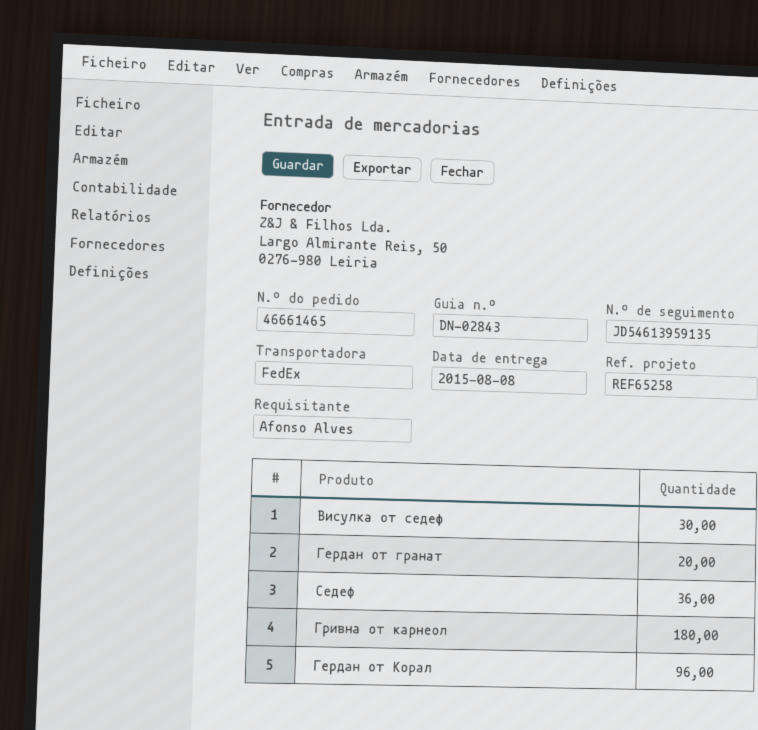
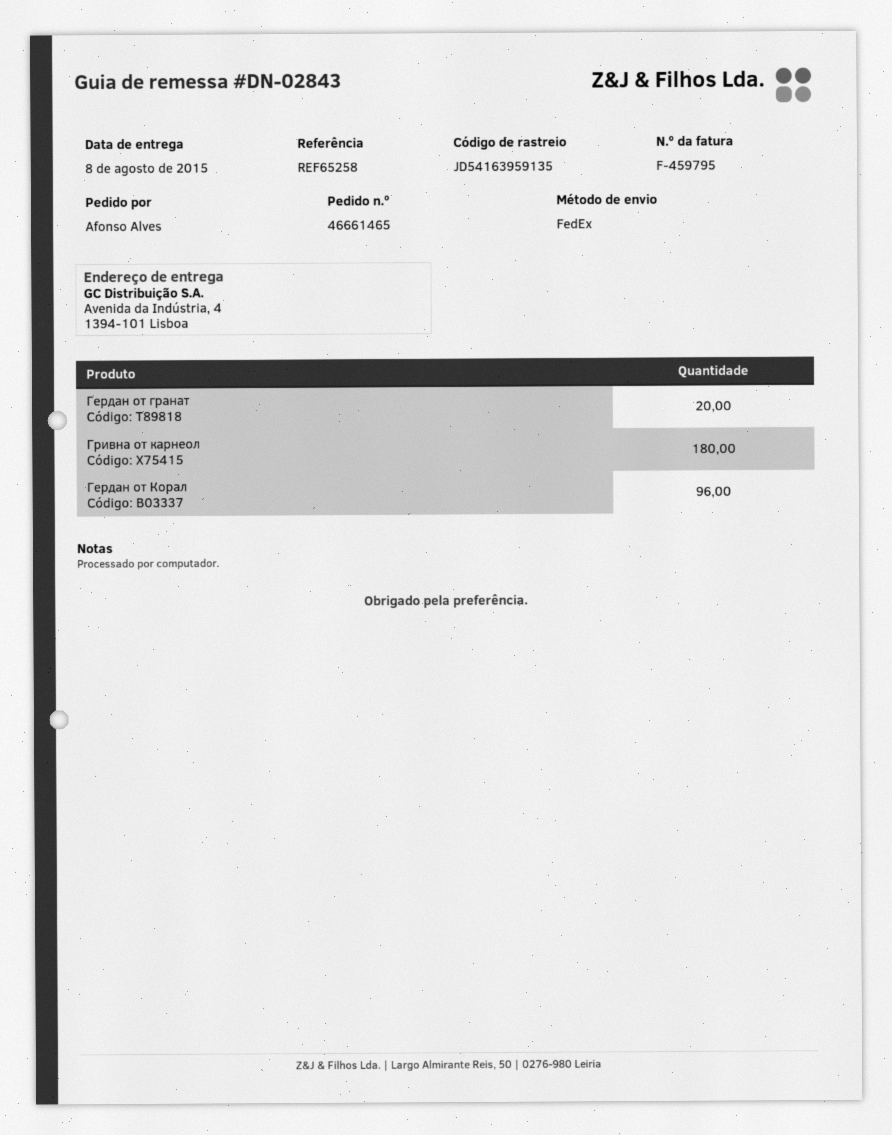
tracking number: JD54613959135 -> JD54163959135
Висулка от седеф: 30 -> none
Седеф: 36 -> none

